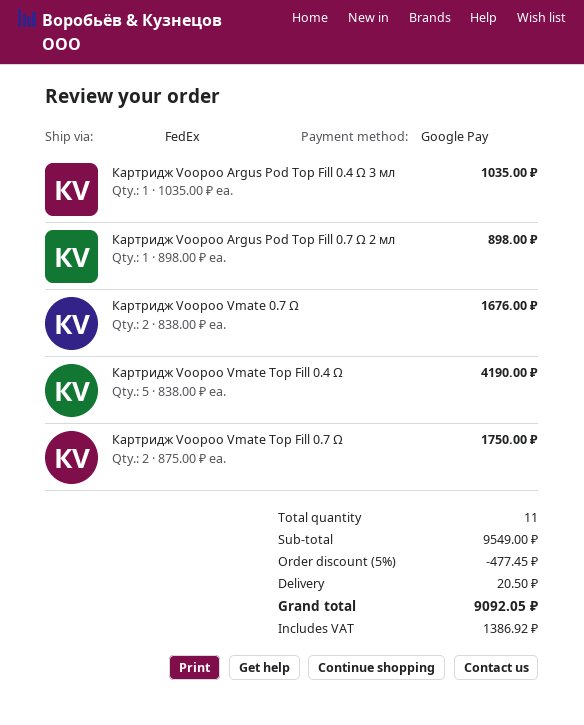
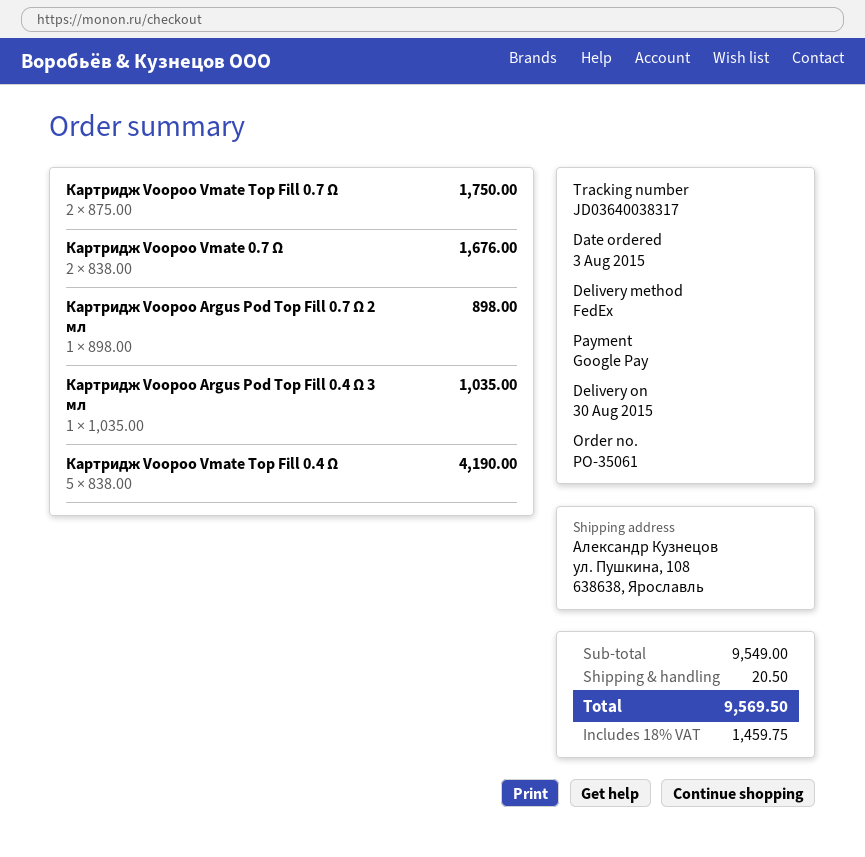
discount: 5% = 477.45 -> none
tax: 1386.92 -> 1459.75
total: 9092.05 -> 9569.50

